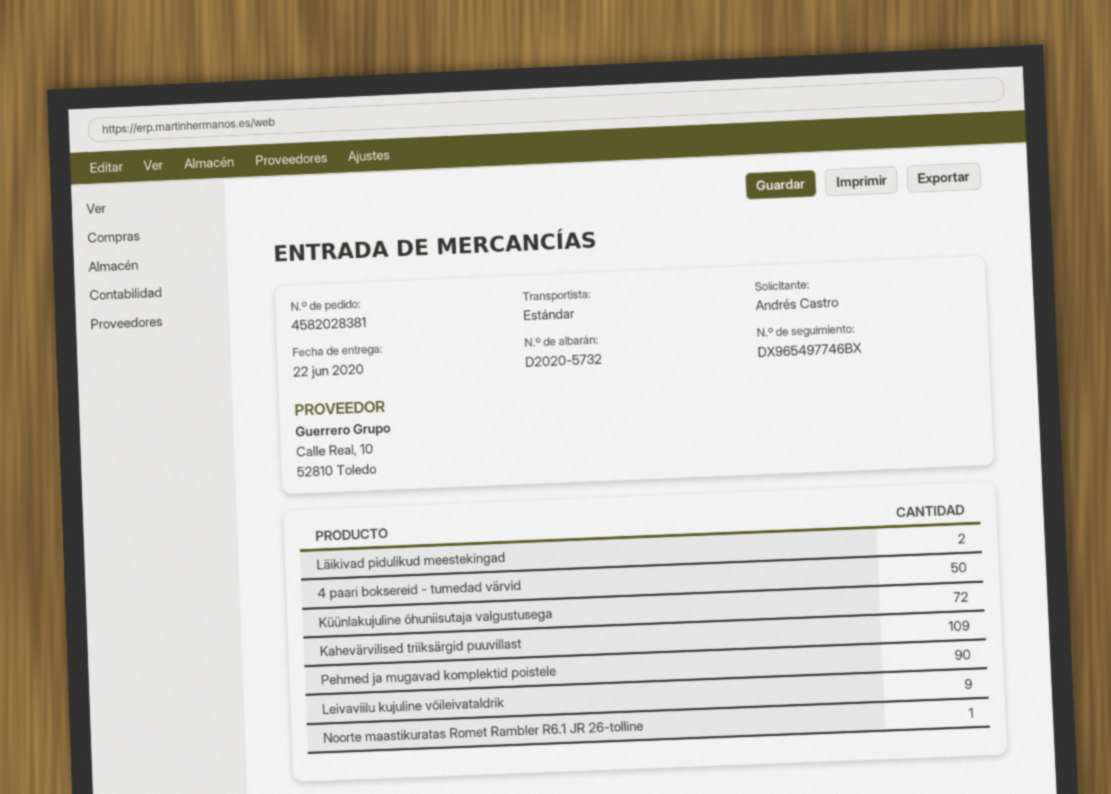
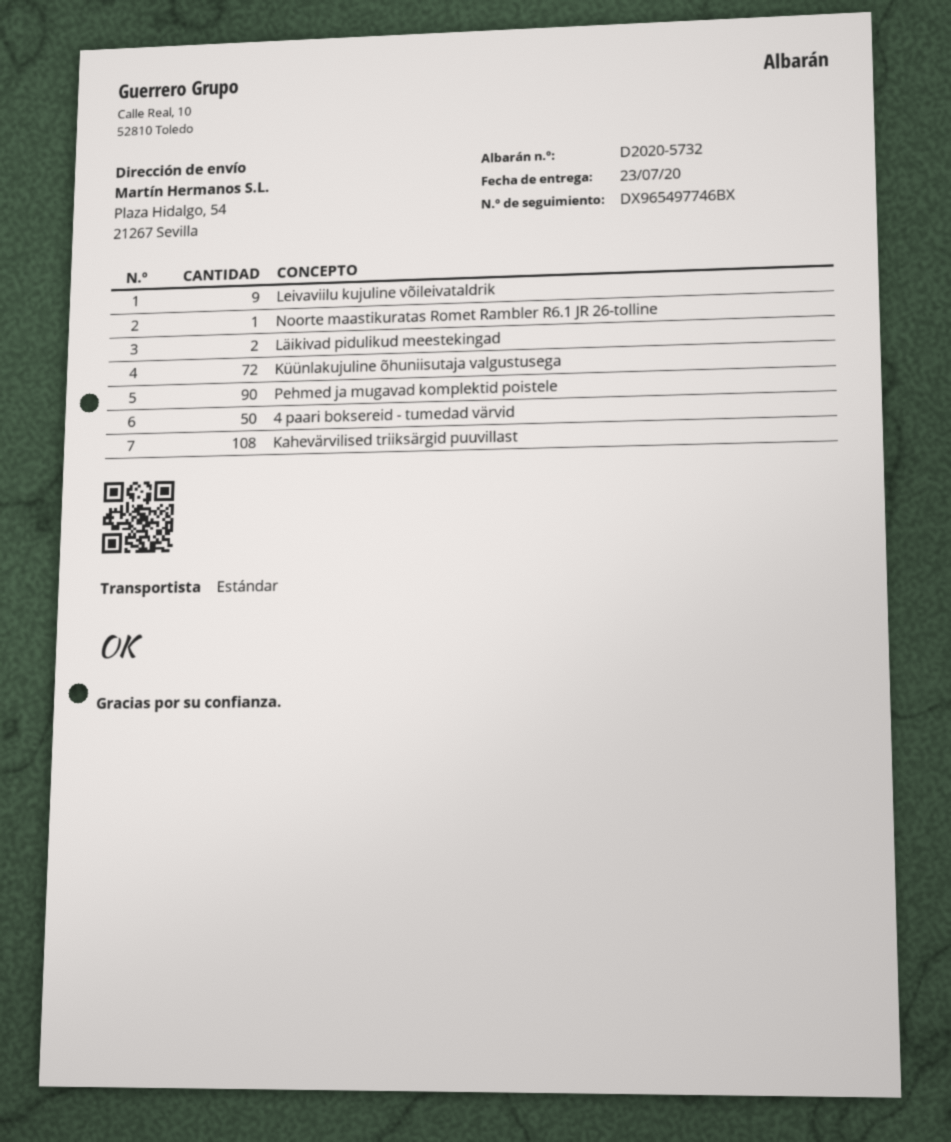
delivery date: 2020-06-22 -> 2020-07-23
Kahevärvilised triiksärgid puuvillast: 109 -> 108

